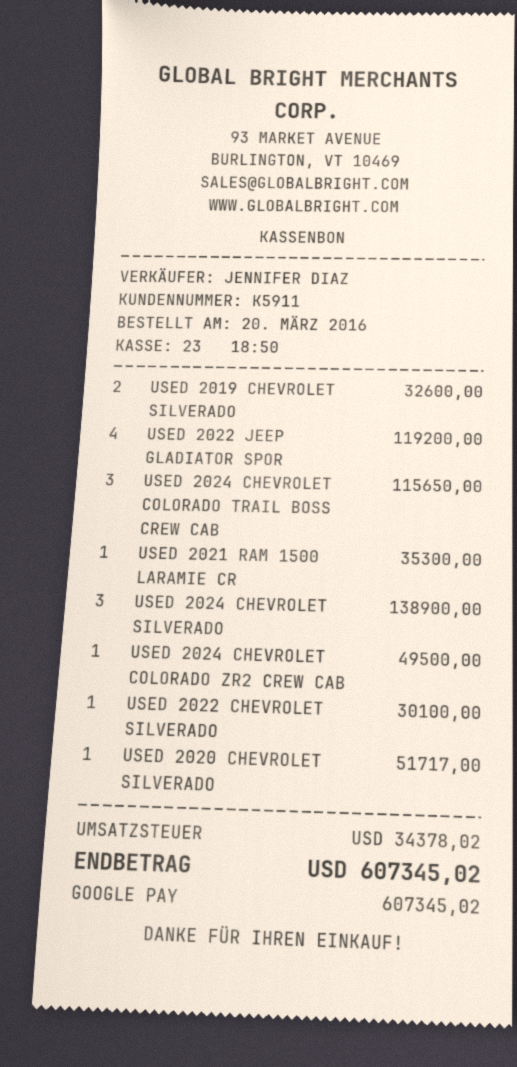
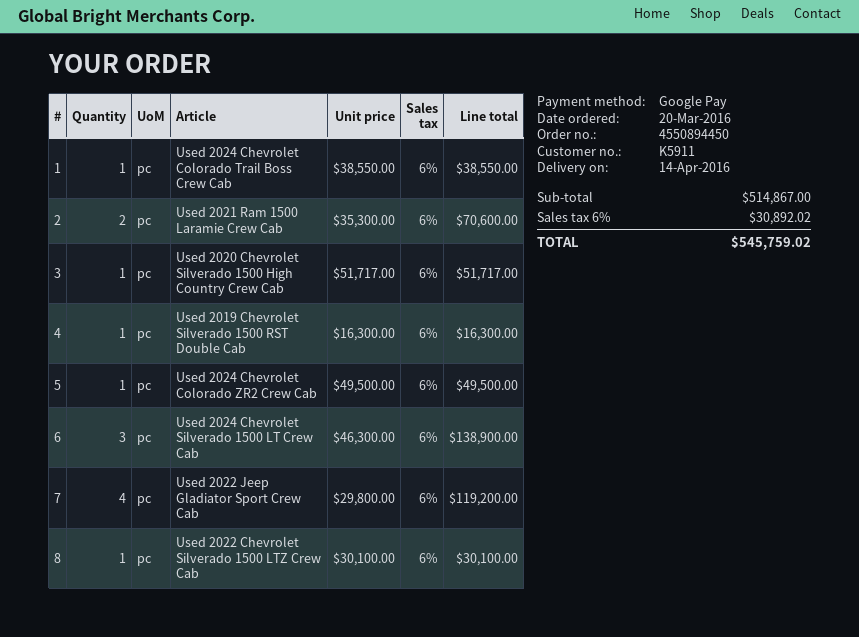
USED 2019 CHEVROLET SILVERADO: 2 for 32600.00 -> 1 for 16300.00
USED 2024 CHEVROLET COLORADO TRAIL BOSS CREW CAB: 3 for 115650.00 -> 1 for 38550.00
USED 2021 RAM 1500 LARAMIE CR: 1 for 35300.00 -> 2 for 70600.00
tax: 34378.02 -> 30892.02
total: 607345.02 -> 545759.02

